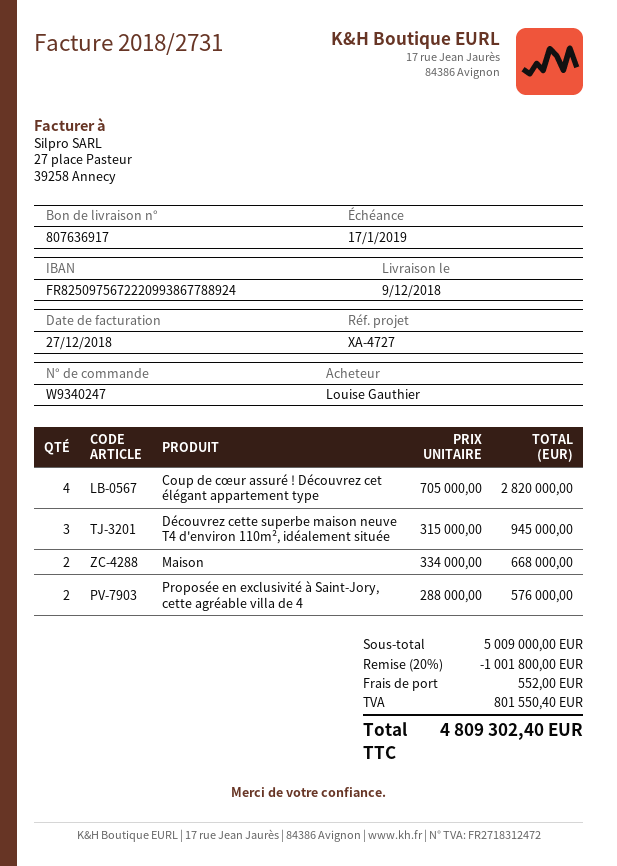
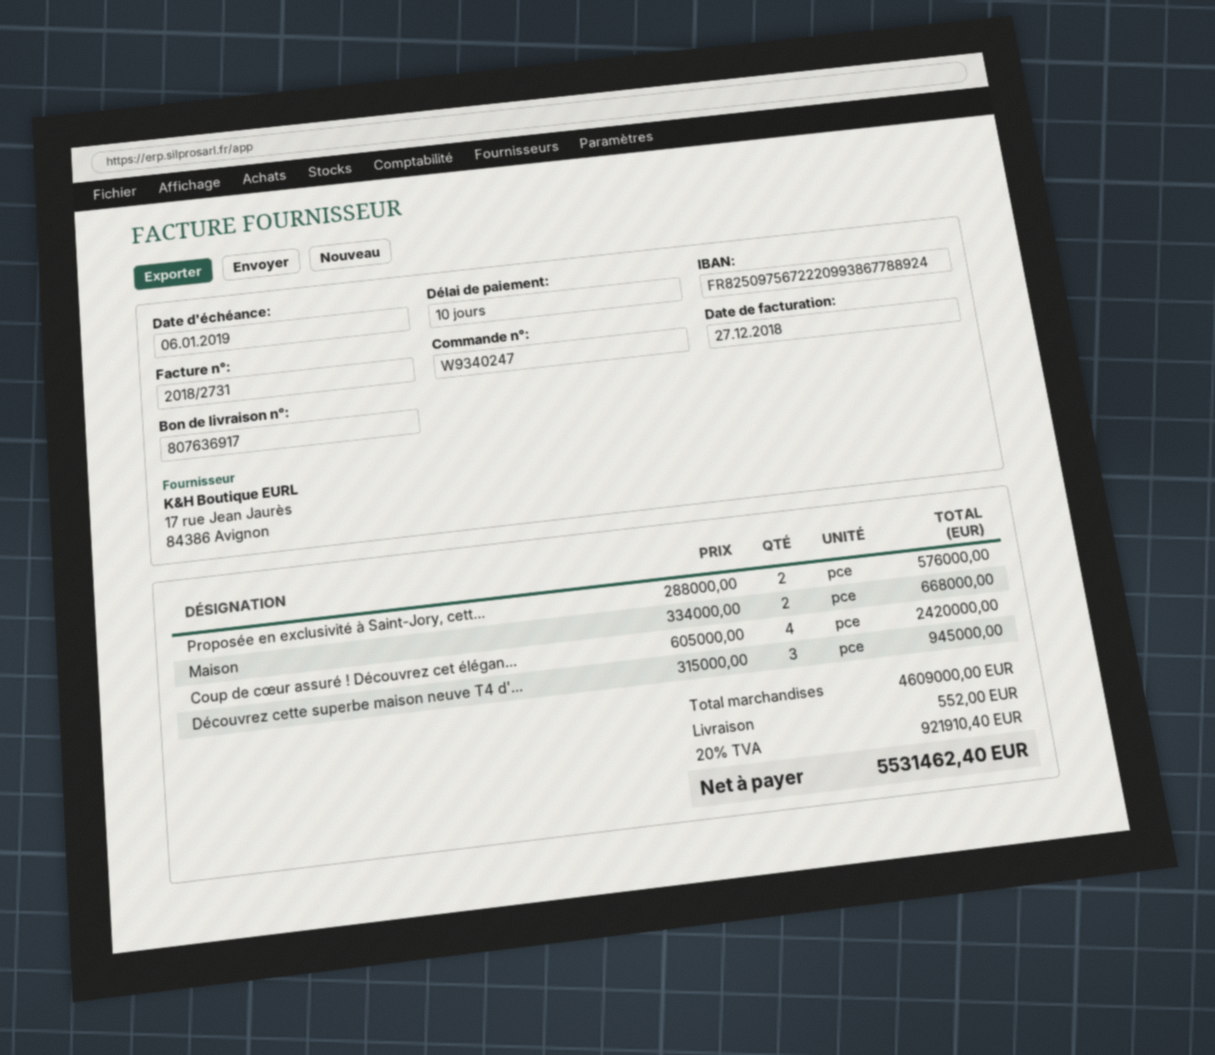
due date: 2019-01-17 -> 2019-01-06
Coup de cœur assuré ! Découvrez cet élégant appartement type: 4 x 705000.00 = 2820000.00 -> 4 x 605000.00 = 2420000.00
subtotal: 5009000.00 -> 4609000.00
discount: 20% = 1001800.00 -> none
tax: 801550.40 -> 921910.40
total: 4809302.40 -> 5531462.40

